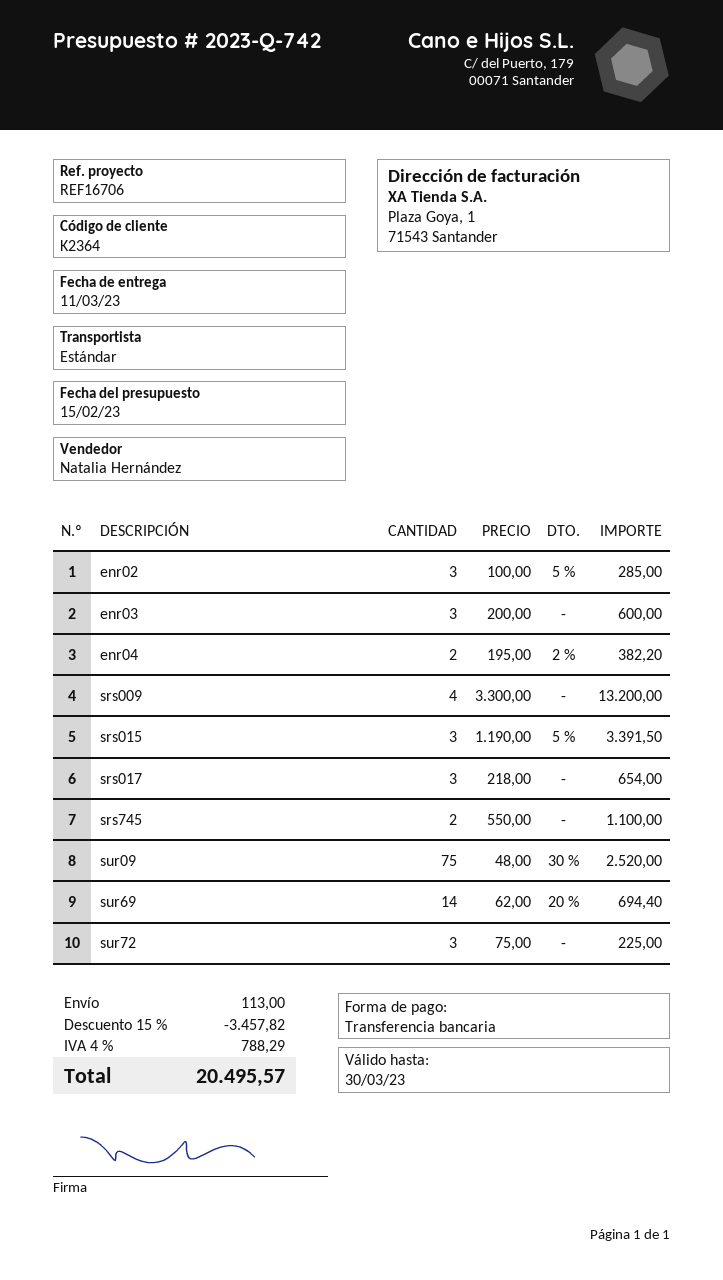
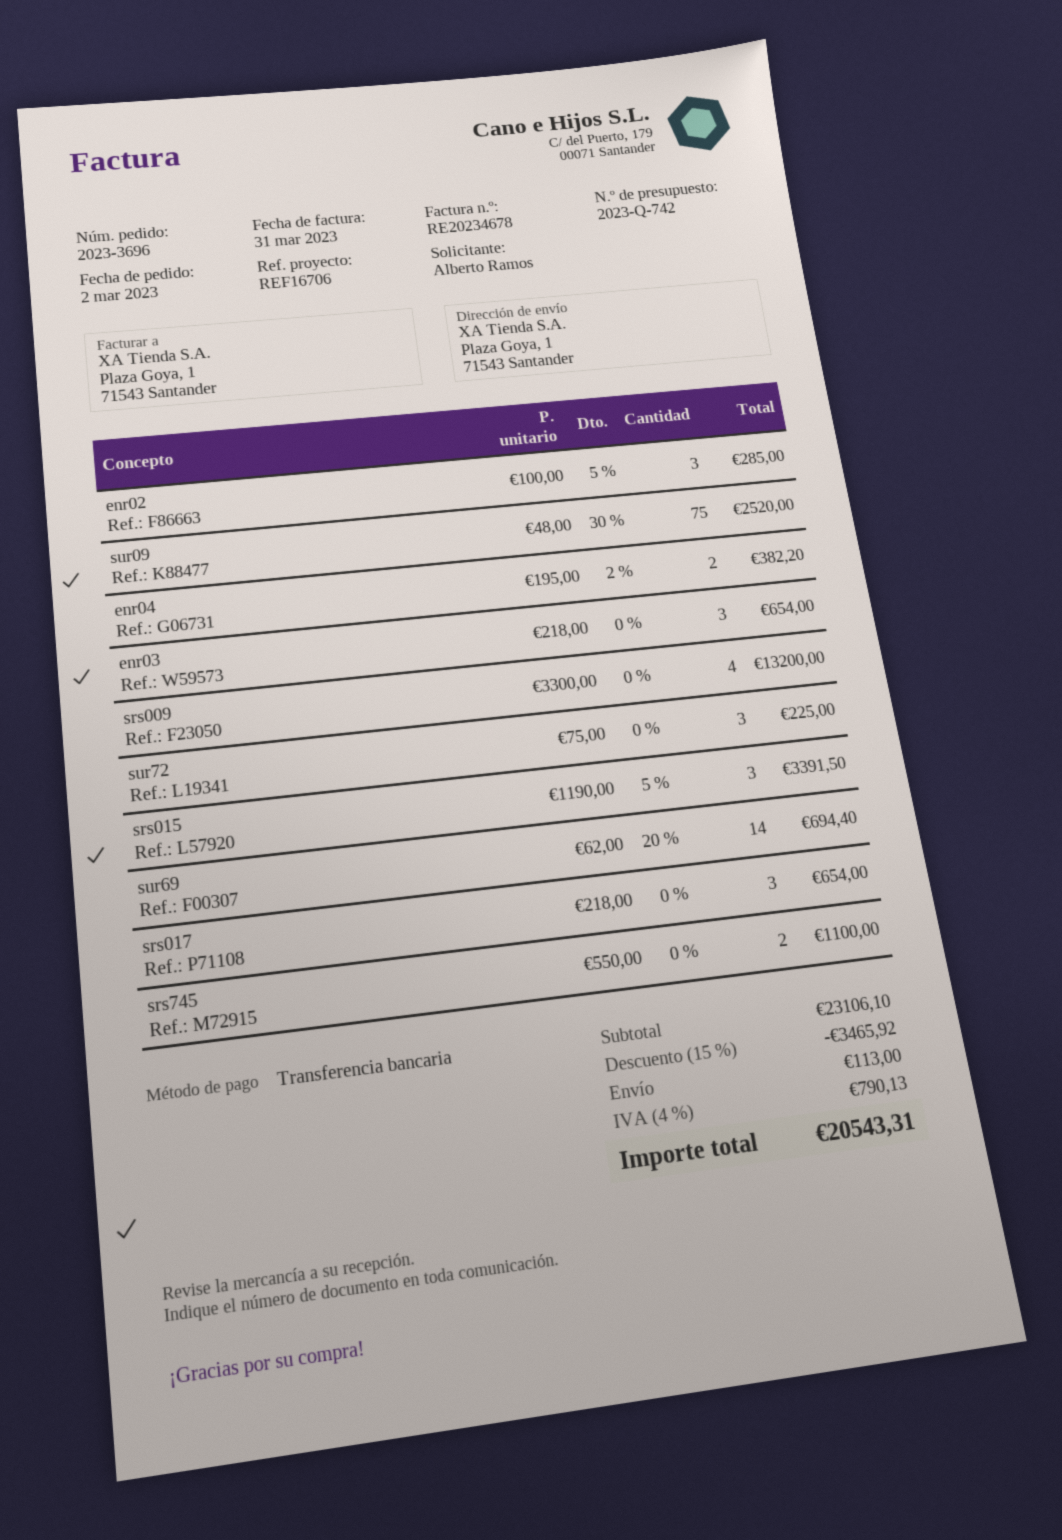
enr03: 3 x 200.00 = 600.00 -> 3 x 218.00 = 654.00
discount: 15% = 3457.82 -> 15% = 3465.92
tax: 4% = 788.29 -> 4% = 790.13
total: 20495.57 -> 20543.31

